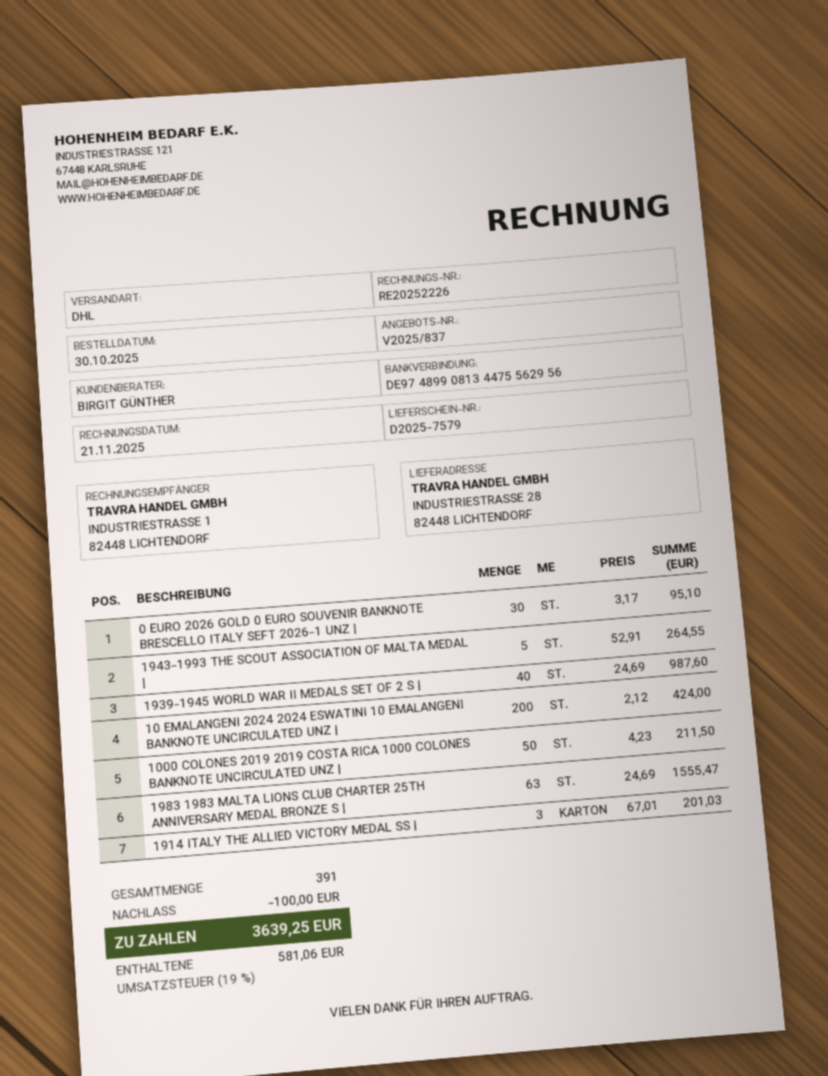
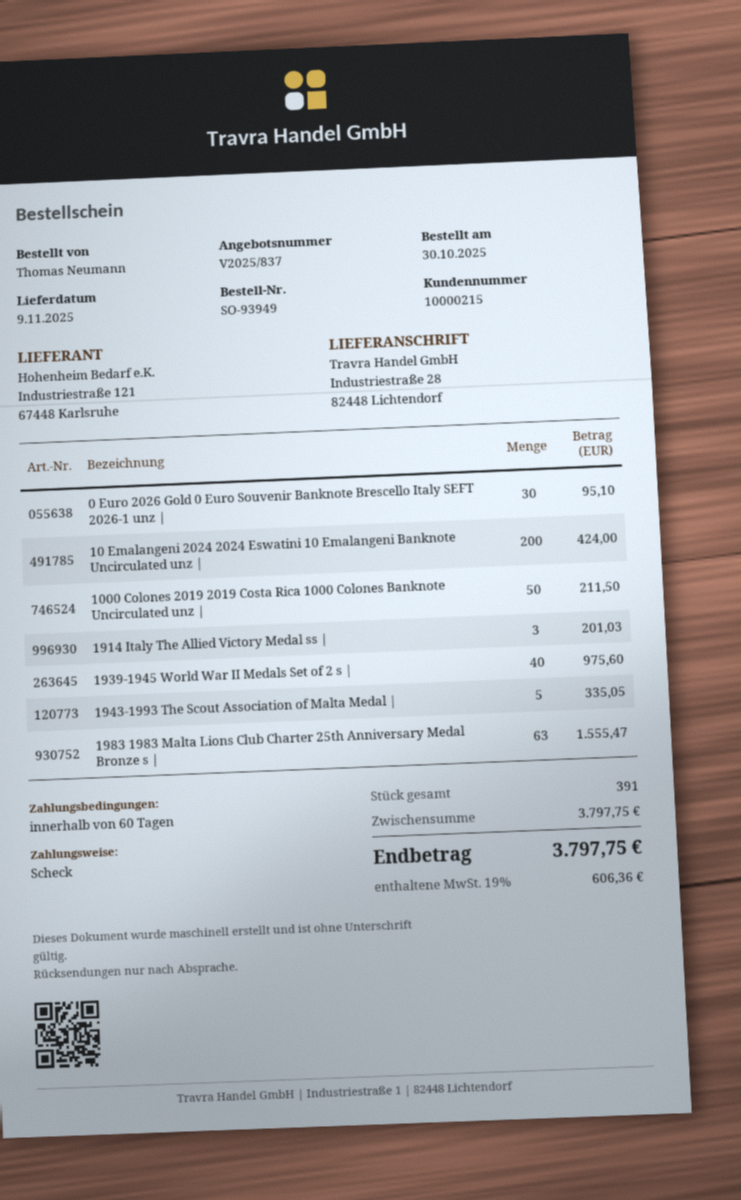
1943-1993 THE SCOUT ASSOCIATION OF MALTA MEDAL |: 5 for 264.55 -> 5 for 335.05
1939-1945 WORLD WAR II MEDALS SET OF 2 S |: 40 for 987.60 -> 40 for 975.60
discount: 100.00 -> none
tax: 19% = 581.06 -> 19% = 606.36
total: 3639.25 -> 3797.75

